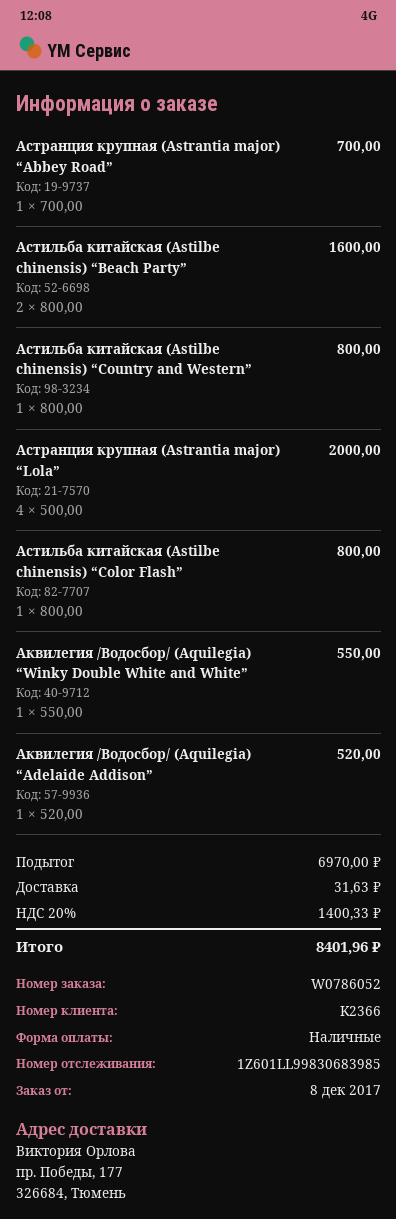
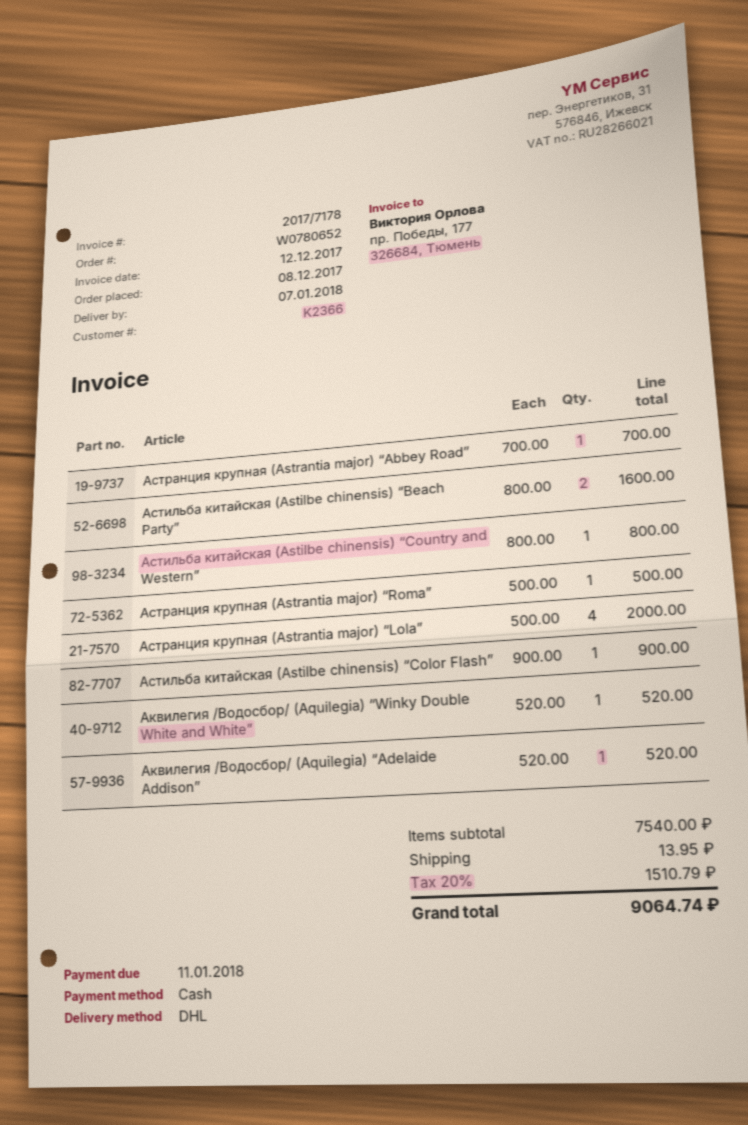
order number: W0786052 -> W0780652
Астильба китайская (Astilbe chinensis) “Color Flash”: 1 x 800.00 = 800.00 -> 1 x 900.00 = 900.00
Аквилегия /Водосбор/ (Aquilegia) “Winky Double White and White”: 1 x 550.00 = 550.00 -> 1 x 520.00 = 520.00
Астранция крупная (Astrantia major) “Roma”: none -> 1 x 500.00 = 500.00
subtotal: 6970.00 -> 7540.00
shipping: 31.63 -> 13.95
tax: 20% = 1400.33 -> 20% = 1510.79
total: 8401.96 -> 9064.74

